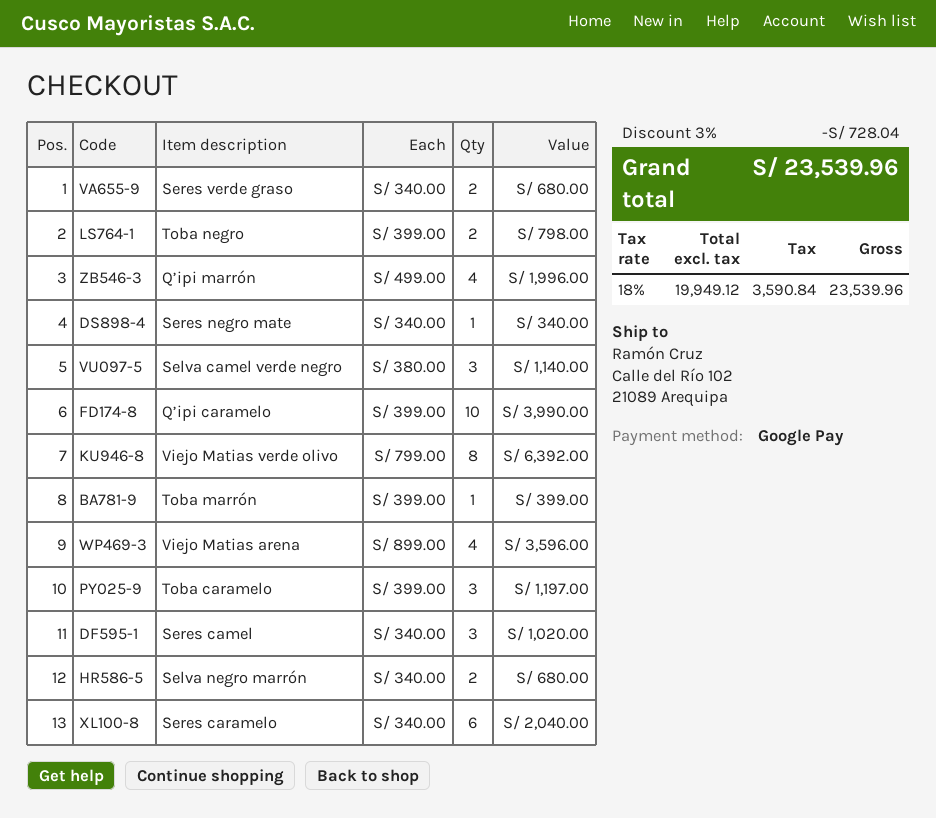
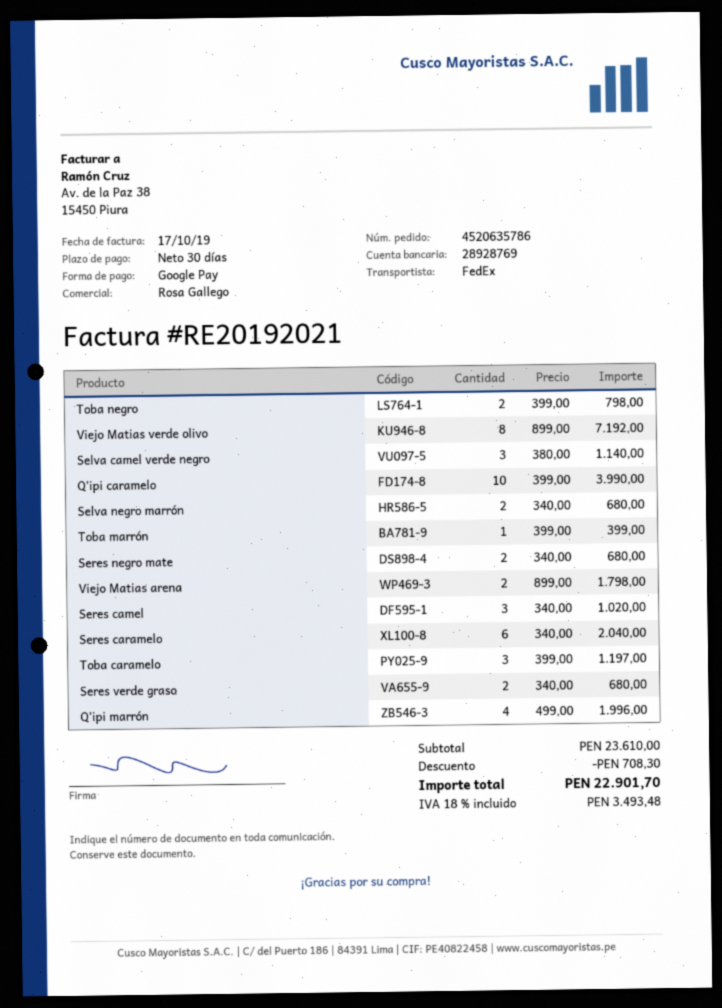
Seres negro mate: 1 x 340.00 = 340.00 -> 2 x 340.00 = 680.00
Viejo Matias verde olivo: 8 x 799.00 = 6392.00 -> 8 x 899.00 = 7192.00
Viejo Matias arena: 4 x 899.00 = 3596.00 -> 2 x 899.00 = 1798.00
discount: 728.04 -> 708.30
tax: 18% = 3590.84 -> 18% = 3493.48
total: 23539.96 -> 22901.70

